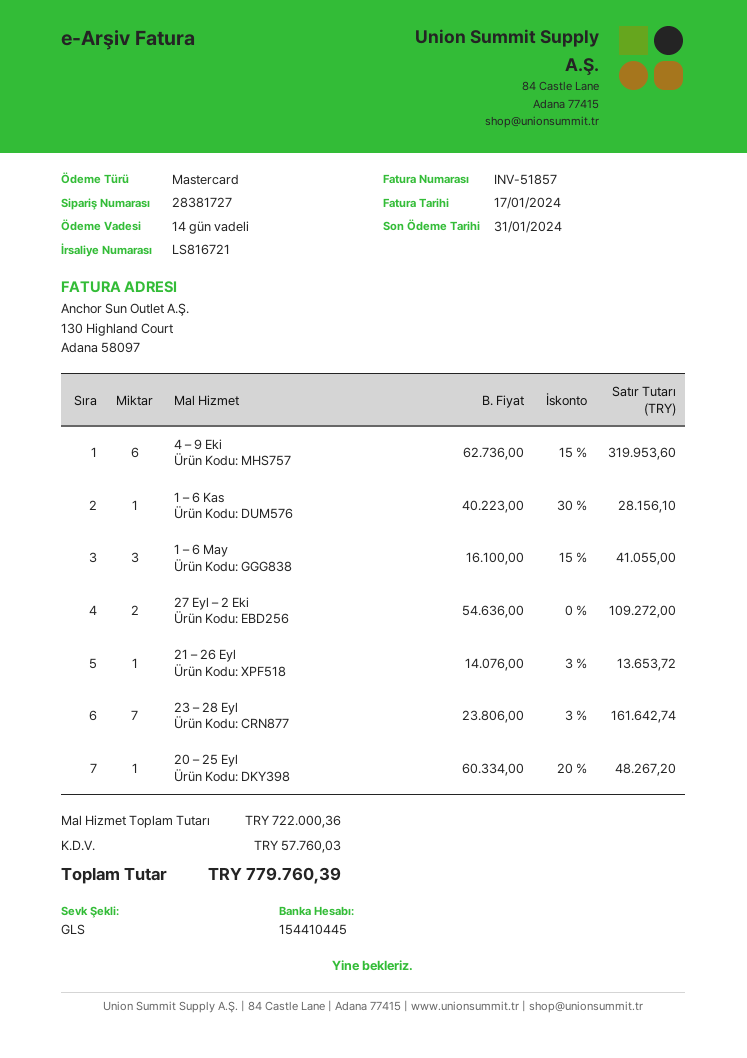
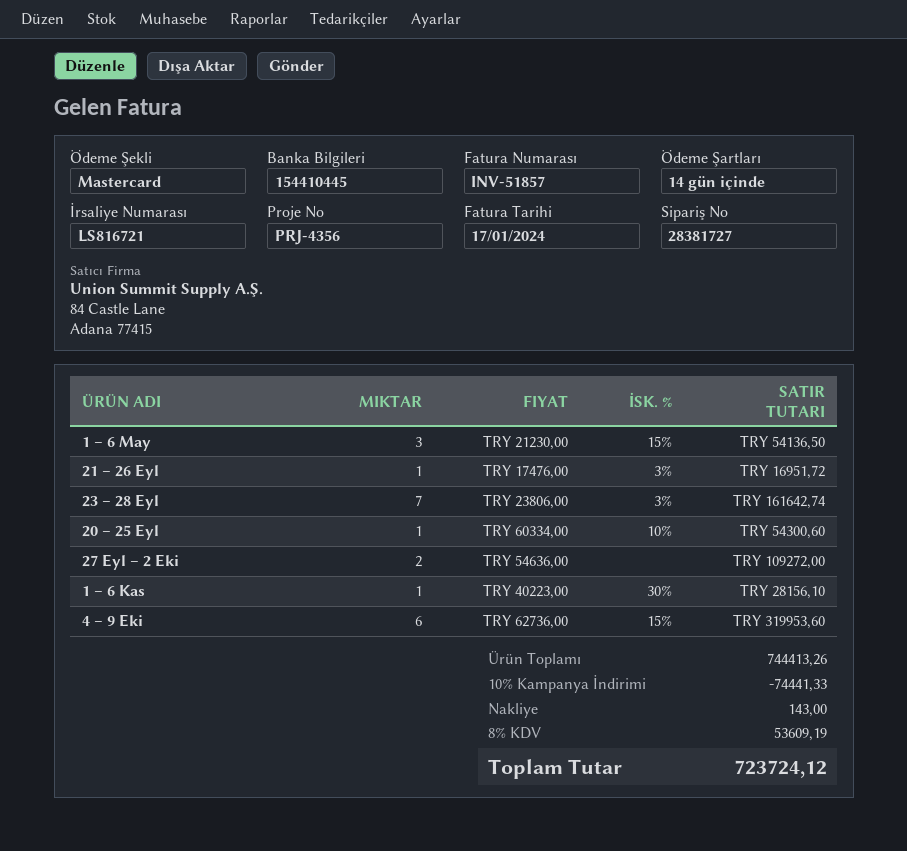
1 – 6 May: 3 x 16100.00 - 15% = 41055.00 -> 3 x 21230.00 - 15% = 54136.50
21 – 26 Eyl: 1 x 14076.00 - 3% = 13653.72 -> 1 x 17476.00 - 3% = 16951.72
20 – 25 Eyl: 1 x 60334.00 - 20% = 48267.20 -> 1 x 60334.00 - 10% = 54300.60
subtotal: 722000.36 -> 744413.26
discount: none -> 10% = 74441.33
shipping: none -> 143.00
tax: 57760.03 -> 53609.19
total: 779760.39 -> 723724.12

